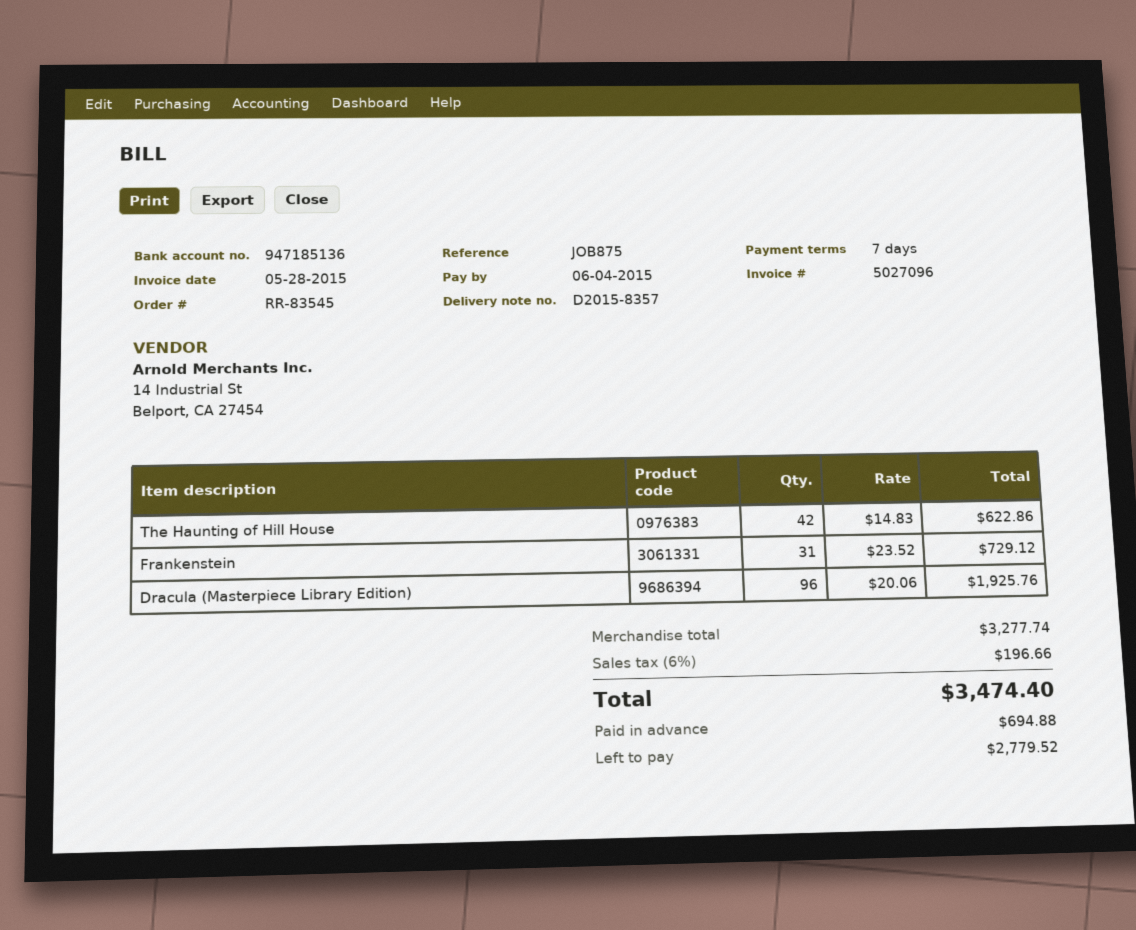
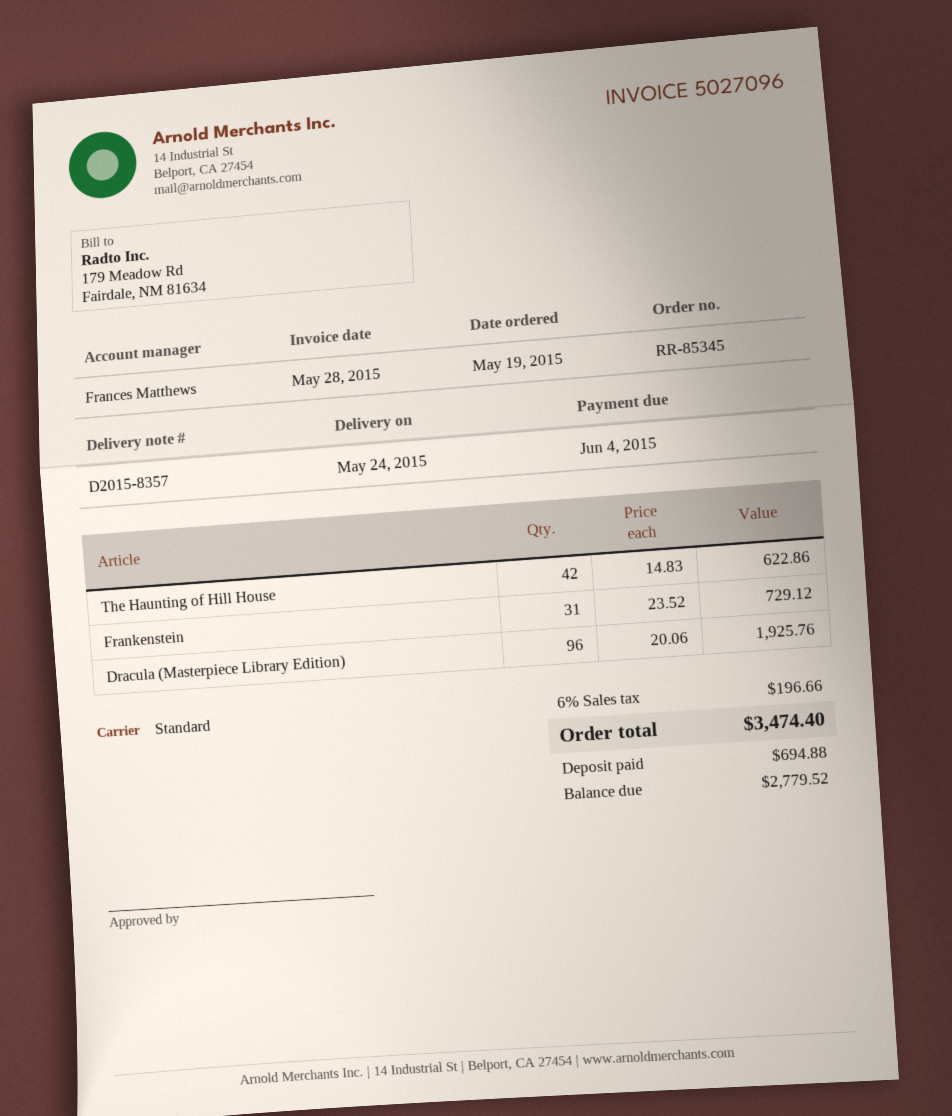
order number: RR-83545 -> RR-85345

